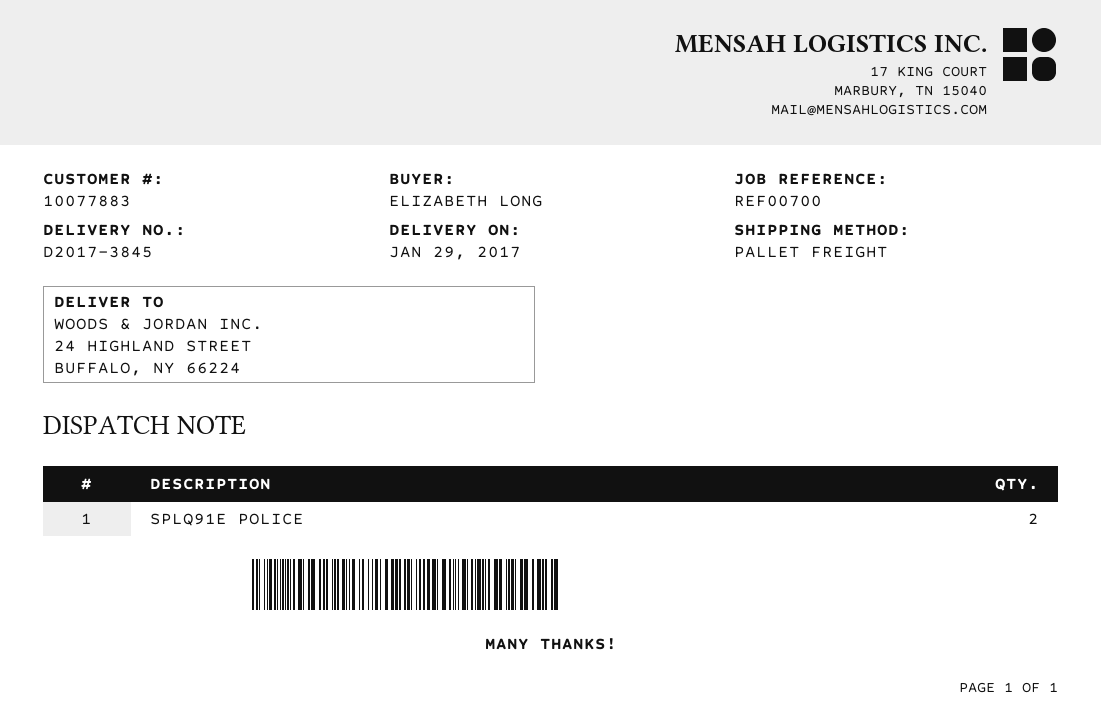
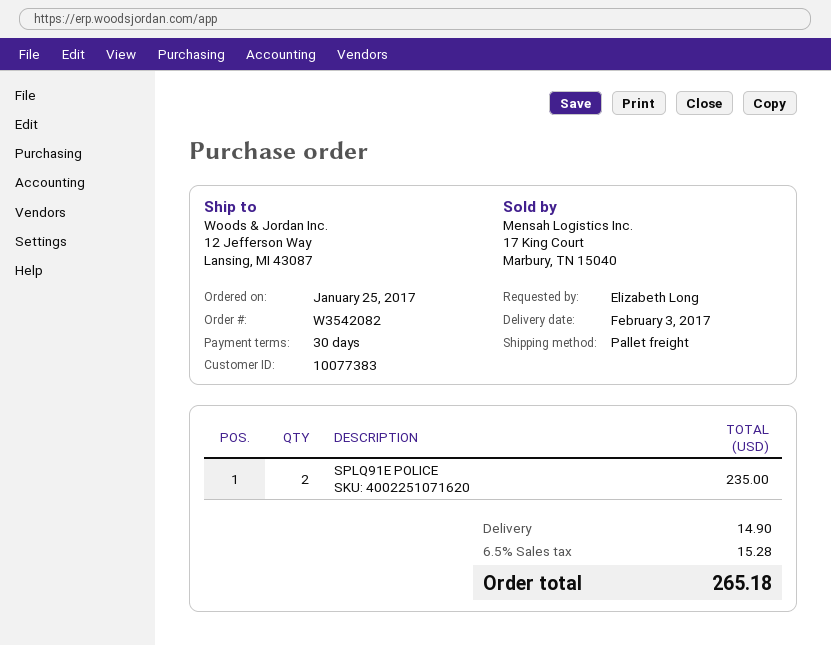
delivery date: 2017-01-29 -> 2017-02-03
customer number: 10077883 -> 10077383
ship to: 24 HIGHLAND STREET, BUFFALO, NY 66224 -> 12 Jefferson Way, Lansing, MI 43087

